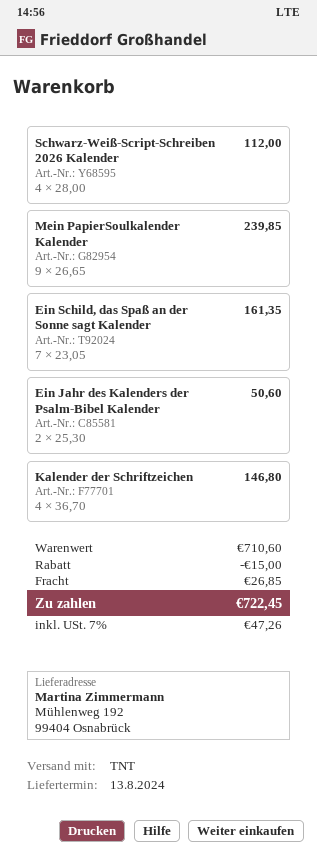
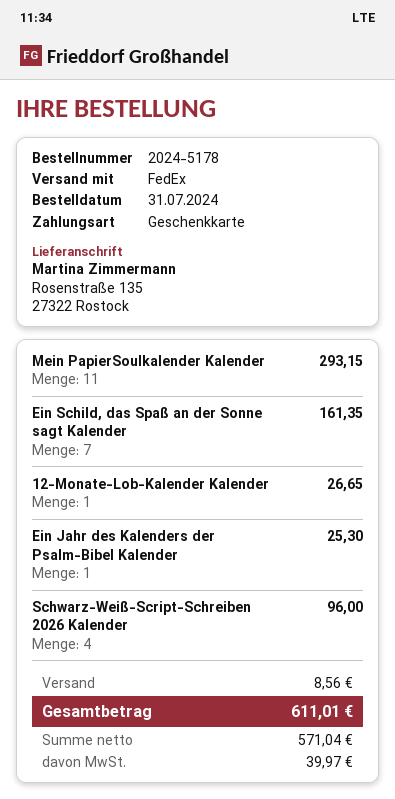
shipping method: TNT -> FedEx
ship to: Mühlenweg 192, 99404 Osnabrück -> Rosenstraße 135, 27322 Rostock
Schwarz-Weiß-Script-Schreiben 2026 Kalender: 4 for 112.00 -> 4 for 96.00
Mein PapierSoulkalender Kalender: 9 for 239.85 -> 11 for 293.15
Ein Jahr des Kalenders der Psalm-Bibel Kalender: 2 for 50.60 -> 1 for 25.30
Kalender der Schriftzeichen: 4 for 146.80 -> none
12-Monate-Lob-Kalender Kalender: none -> 1 for 26.65
discount: 15.00 -> none
shipping: 26.85 -> 8.56
tax: 47.26 -> 39.97
total: 722.45 -> 611.01

